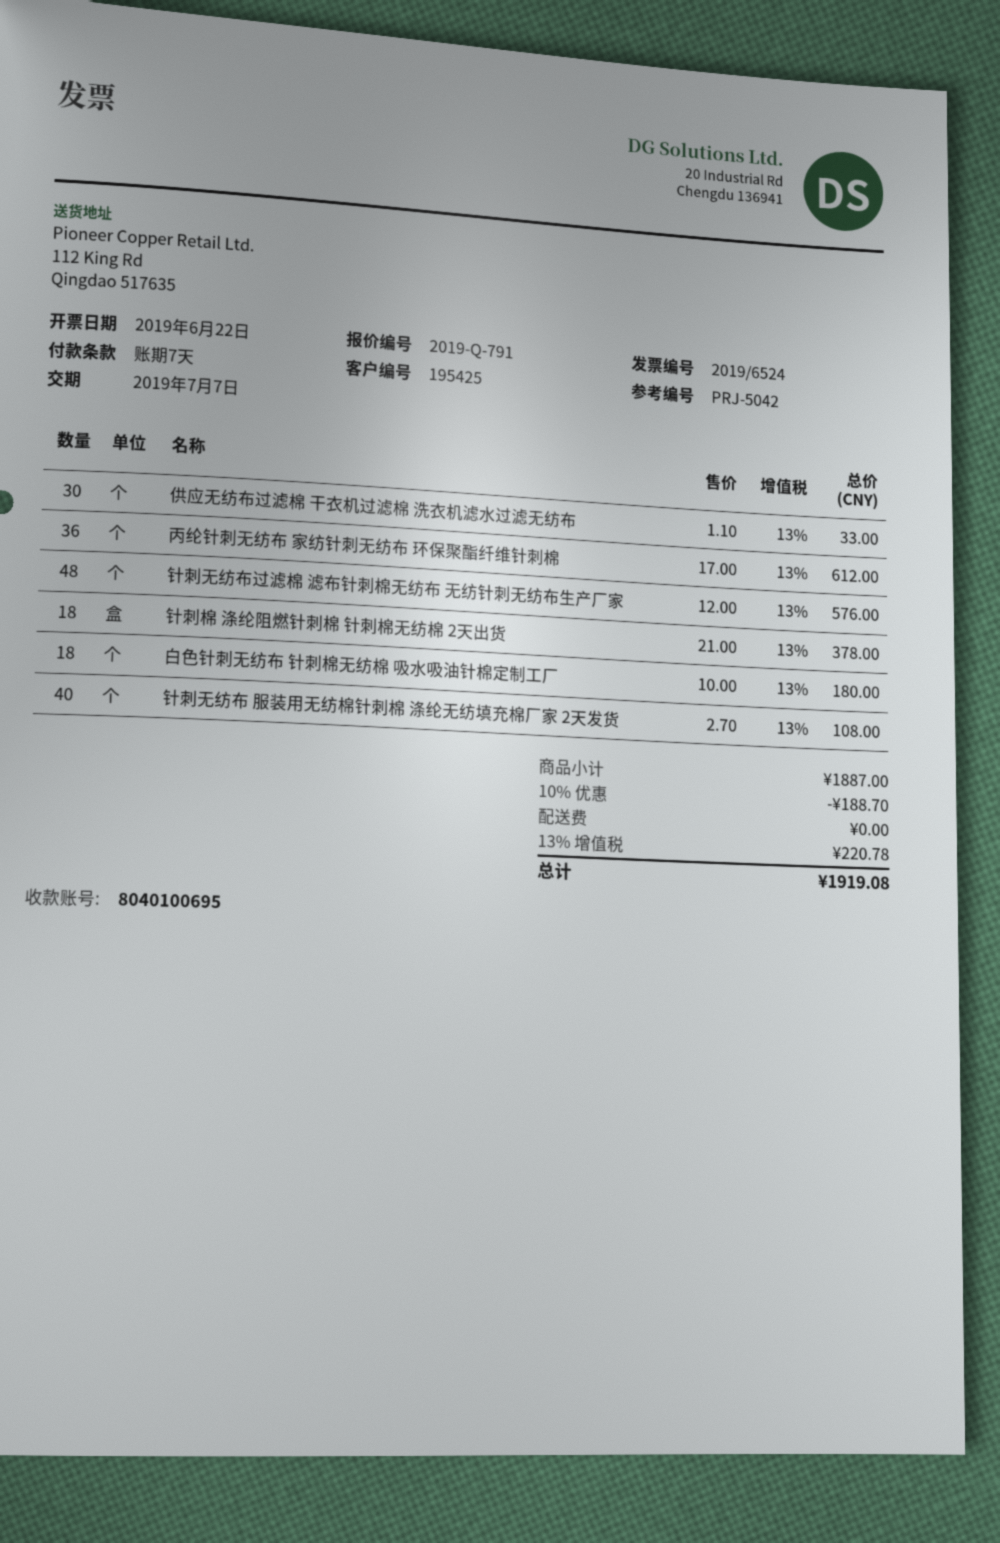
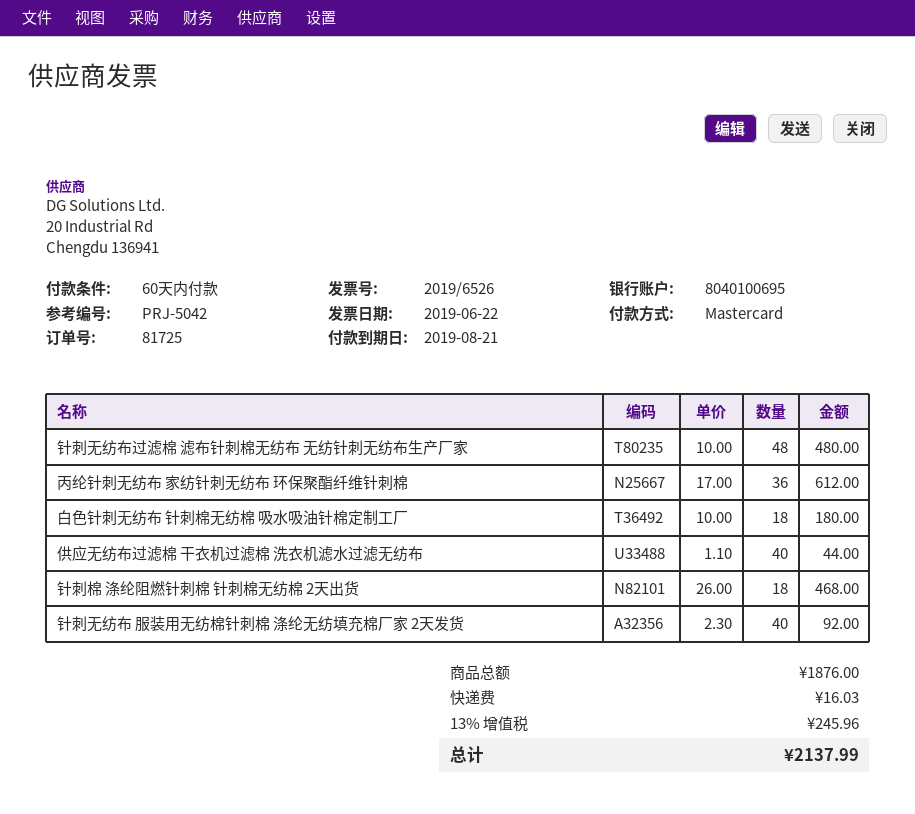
invoice number: 2019/6524 -> 2019/6526
payment terms: 7 days -> 60 days
供应无纺布过滤棉 干衣机过滤棉 洗衣机滤水过滤无纺布: 30 x 1.10 = 33.00 -> 40 x 1.10 = 44.00
针刺无纺布过滤棉 滤布针刺棉无纺布 无纺针刺无纺布生产厂家: 48 x 12.00 = 576.00 -> 48 x 10.00 = 480.00
针刺棉 涤纶阻燃针刺棉 针刺棉无纺棉 2天出货: 18 x 21.00 = 378.00 -> 18 x 26.00 = 468.00
针刺无纺布 服装用无纺棉针刺棉 涤纶无纺填充棉厂家 2天发货: 40 x 2.70 = 108.00 -> 40 x 2.30 = 92.00
subtotal: 1887.00 -> 1876.00
discount: 10% = 188.70 -> none
shipping: 0.00 -> 16.03
tax: 13% = 220.78 -> 13% = 245.96
total: 1919.08 -> 2137.99

